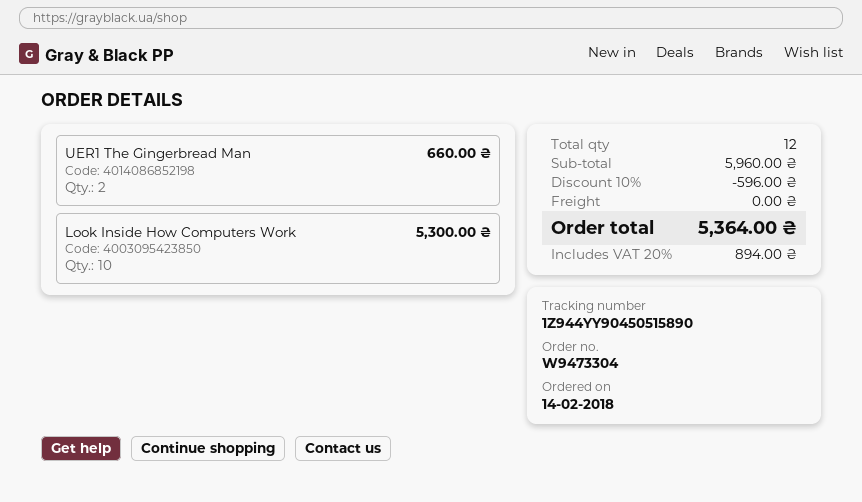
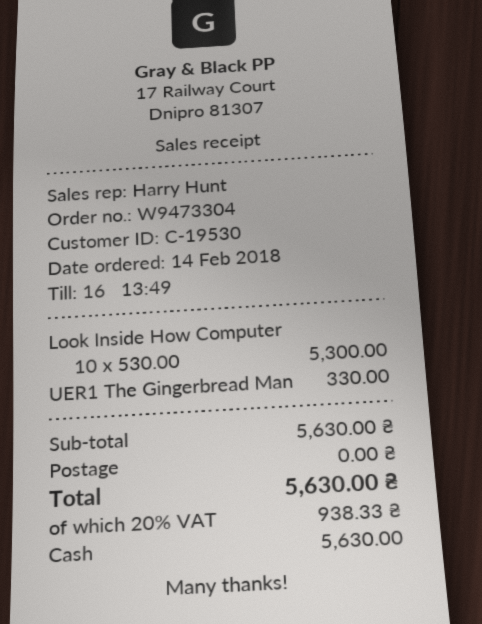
UER1 The Gingerbread Man: 2 for 660.00 -> 1 for 330.00
subtotal: 5960.00 -> 5630.00
discount: 10% = 596.00 -> none
tax: 20% = 894.00 -> 20% = 938.33
total: 5364.00 -> 5630.00

